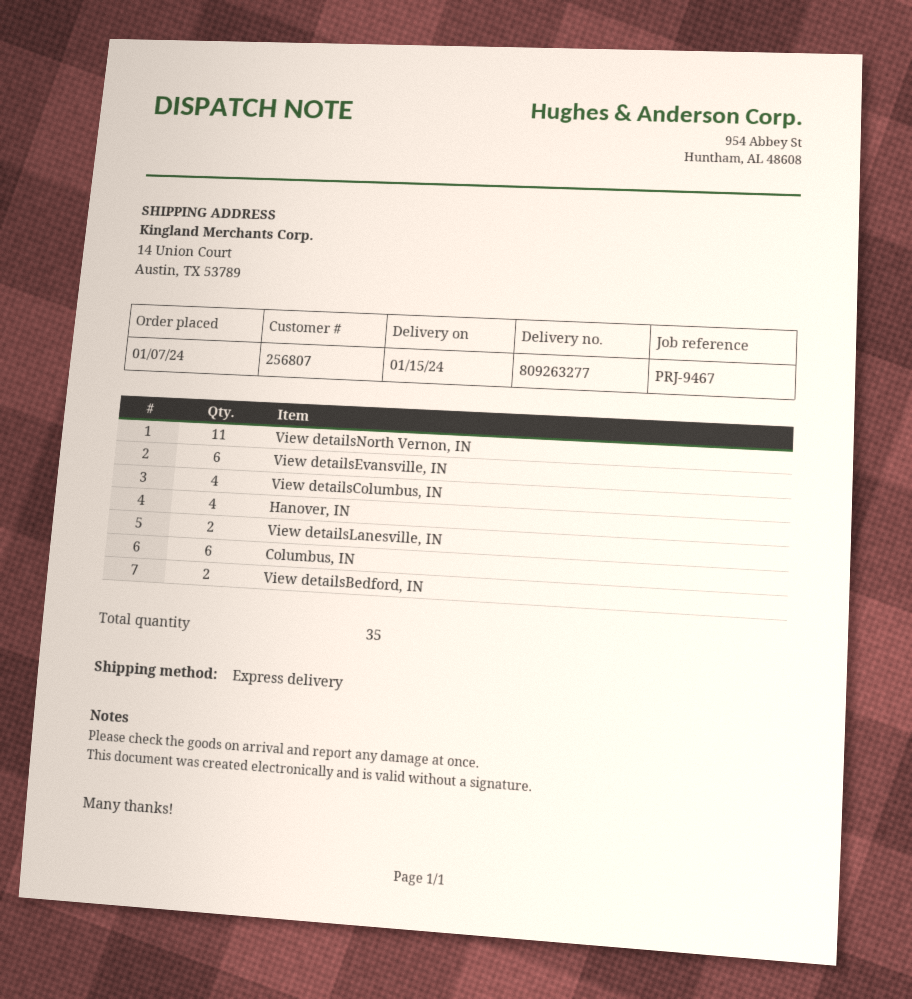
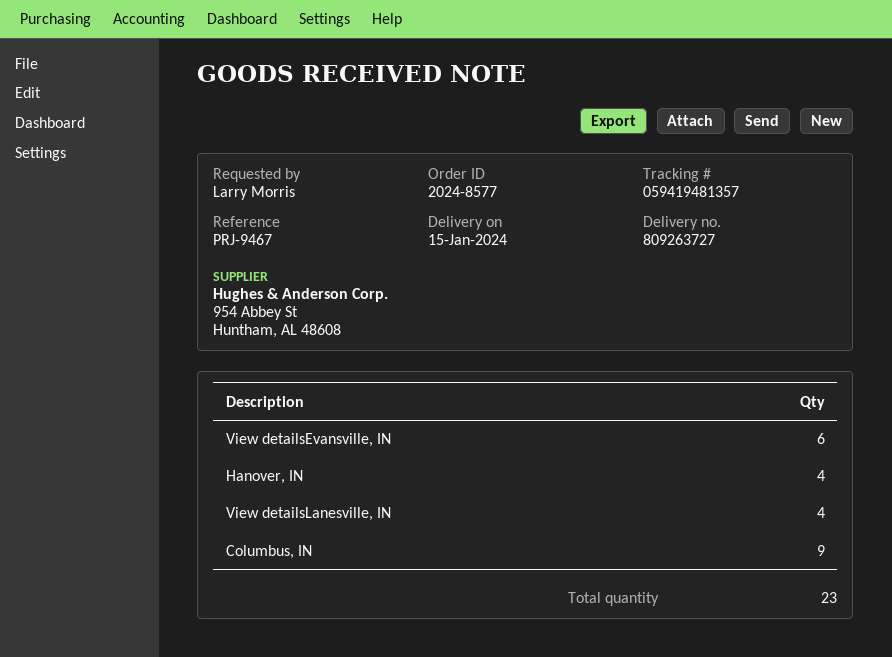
delivery note number: 809263277 -> 809263727
View detailsNorth Vernon, IN: 11 -> none
View detailsColumbus, IN: 4 -> none
View detailsLanesville, IN: 2 -> 4
Columbus, IN: 6 -> 9
View detailsBedford, IN: 2 -> none
total quantity: 35 -> 23

